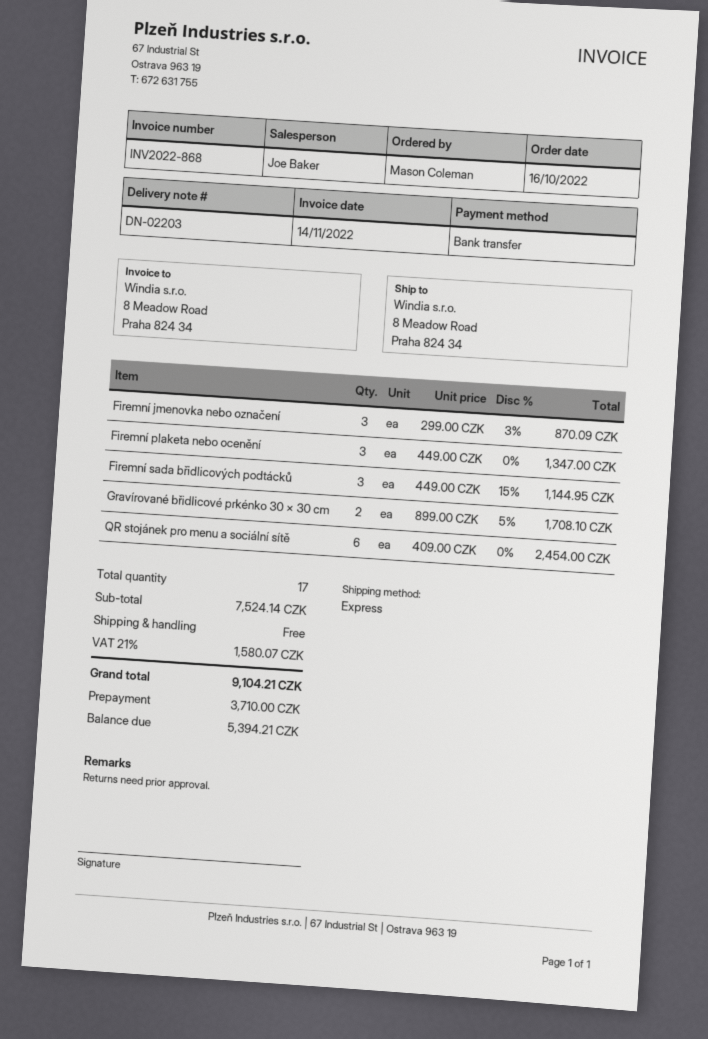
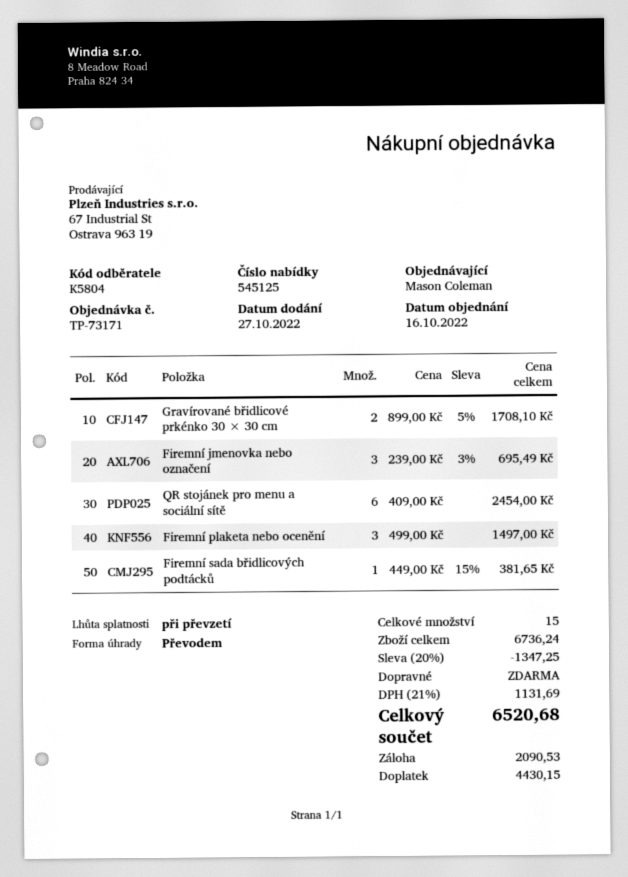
Firemní jmenovka nebo označení: 3 x 299.00 - 3% = 870.09 -> 3 x 239.00 - 3% = 695.49
Firemní plaketa nebo ocenění: 3 x 449.00 = 1347.00 -> 3 x 499.00 = 1497.00
Firemní sada břidlicových podtácků: 3 x 449.00 - 15% = 1144.95 -> 1 x 449.00 - 15% = 381.65
total quantity: 17 -> 15
subtotal: 7524.14 -> 6736.24
discount: none -> 20% = 1347.25
tax: 21% = 1580.07 -> 21% = 1131.69
total: 9104.21 -> 6520.68
deposit: 3710.00 -> 2090.53
balance: 5394.21 -> 4430.15

